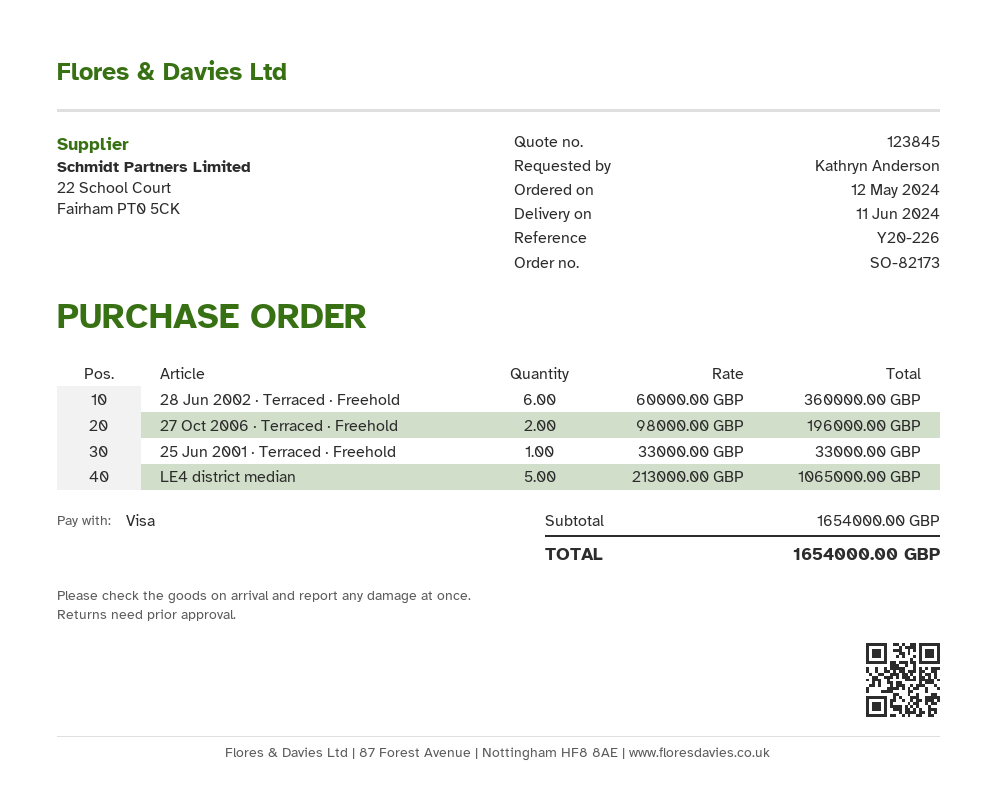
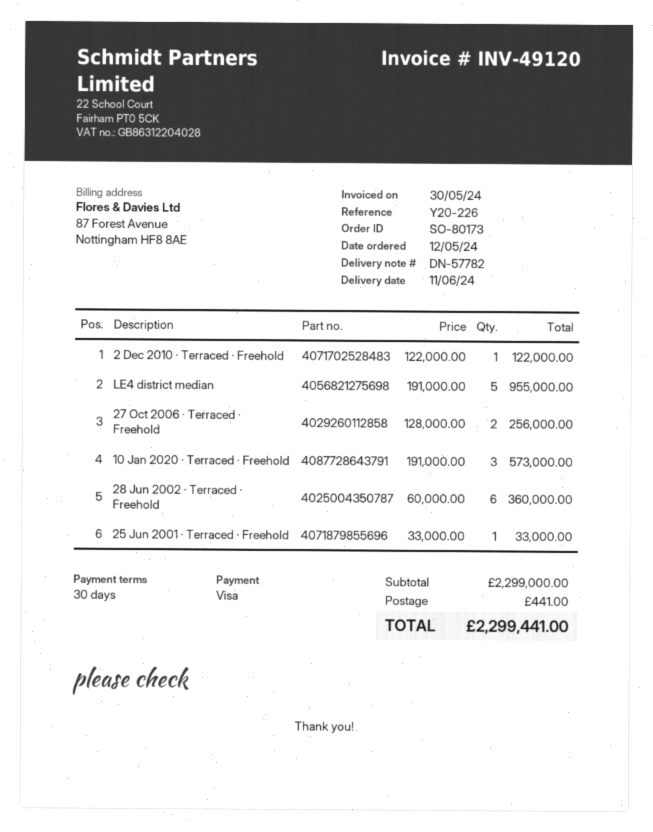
order number: SO-82173 -> SO-80173
27 Oct 2006 · Terraced · Freehold: 2 x 98000.00 = 196000.00 -> 2 x 128000.00 = 256000.00
LE4 district median: 5 x 213000.00 = 1065000.00 -> 5 x 191000.00 = 955000.00
2 Dec 2010 · Terraced · Freehold: none -> 1 x 122000.00 = 122000.00
10 Jan 2020 · Terraced · Freehold: none -> 3 x 191000.00 = 573000.00
subtotal: 1654000.00 -> 2299000.00
shipping: none -> 441.00
total: 1654000.00 -> 2299441.00

